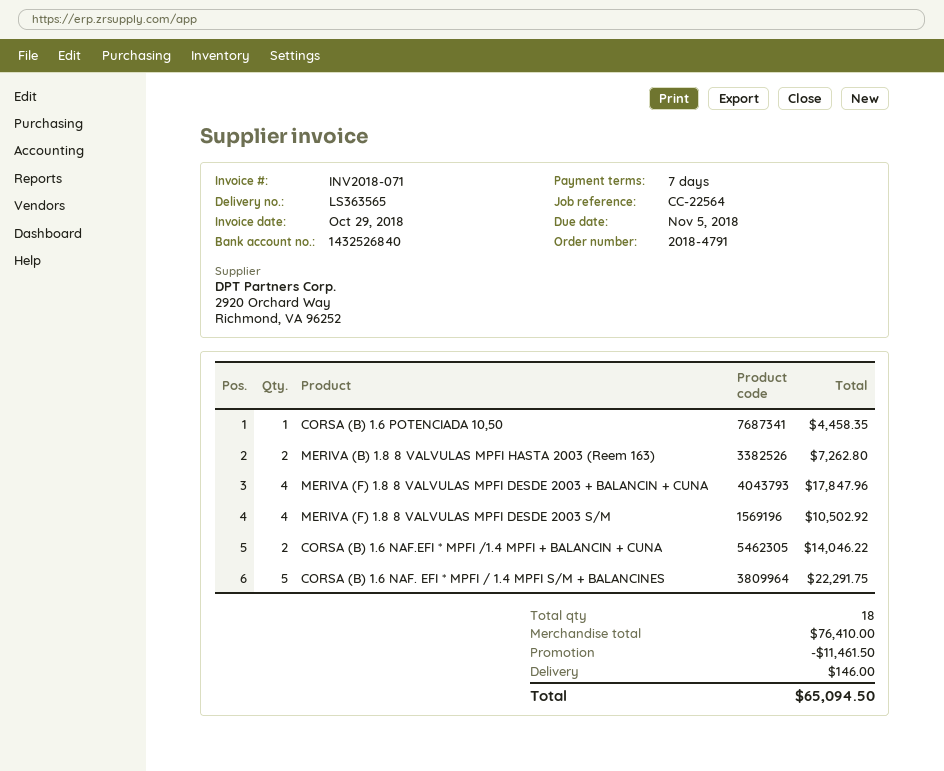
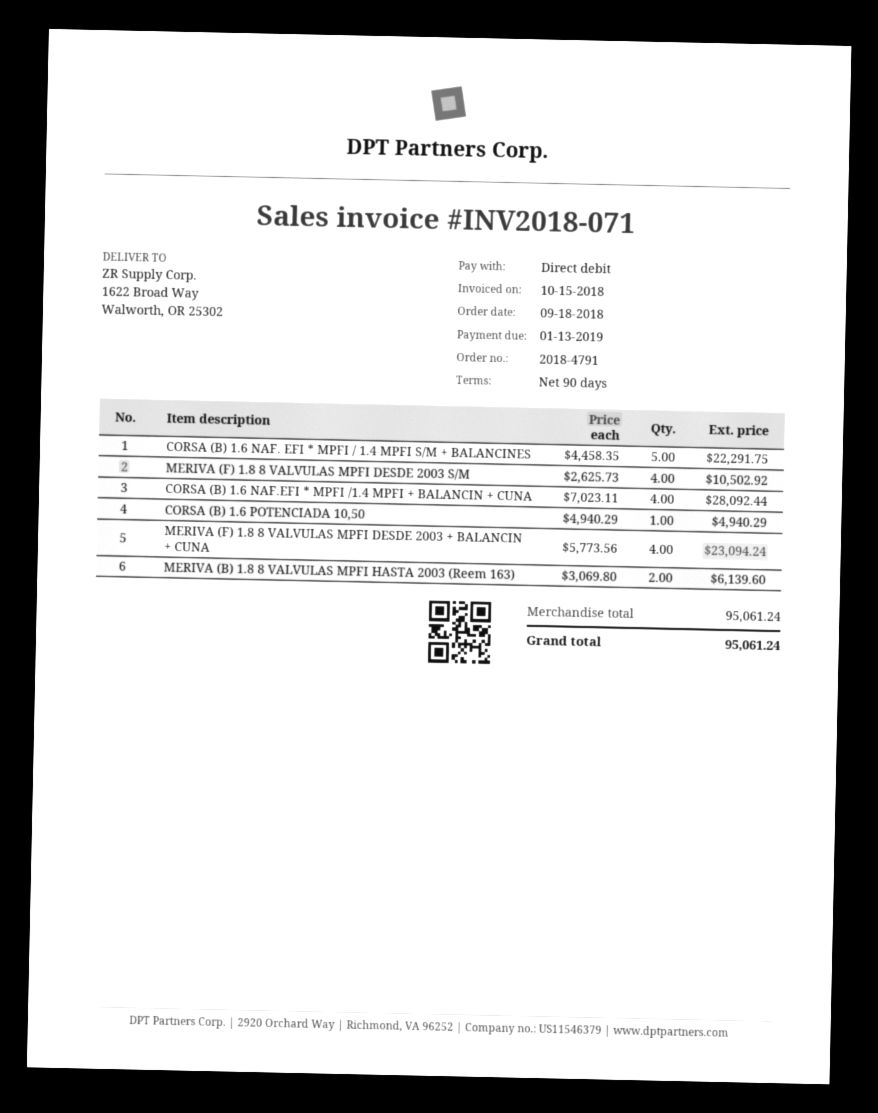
invoice date: 2018-10-29 -> 2018-10-15
payment terms: 7 days -> 90 days
due date: 2018-11-05 -> 2019-01-13
CORSA (B) 1.6 POTENCIADA 10,50: 1 for 4458.35 -> 1 for 4940.29
MERIVA (B) 1.8 8 VALVULAS MPFI HASTA 2003 (Reem 163): 2 for 7262.80 -> 2 for 6139.60
MERIVA (F) 1.8 8 VALVULAS MPFI DESDE 2003 + BALANCIN + CUNA: 4 for 17847.96 -> 4 for 23094.24
CORSA (B) 1.6 NAF.EFI * MPFI /1.4 MPFI + BALANCIN + CUNA: 2 for 14046.22 -> 4 for 28092.44
subtotal: 76410.00 -> 95061.24
discount: 11461.50 -> none
shipping: 146.00 -> none
total: 65094.50 -> 95061.24

